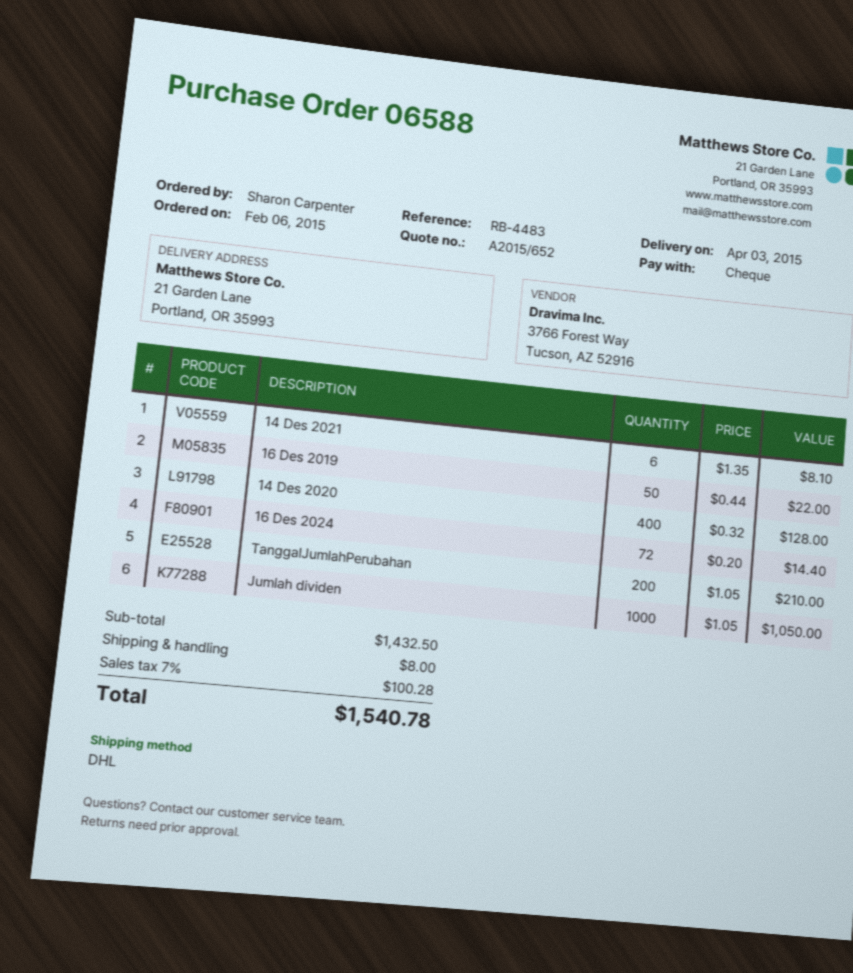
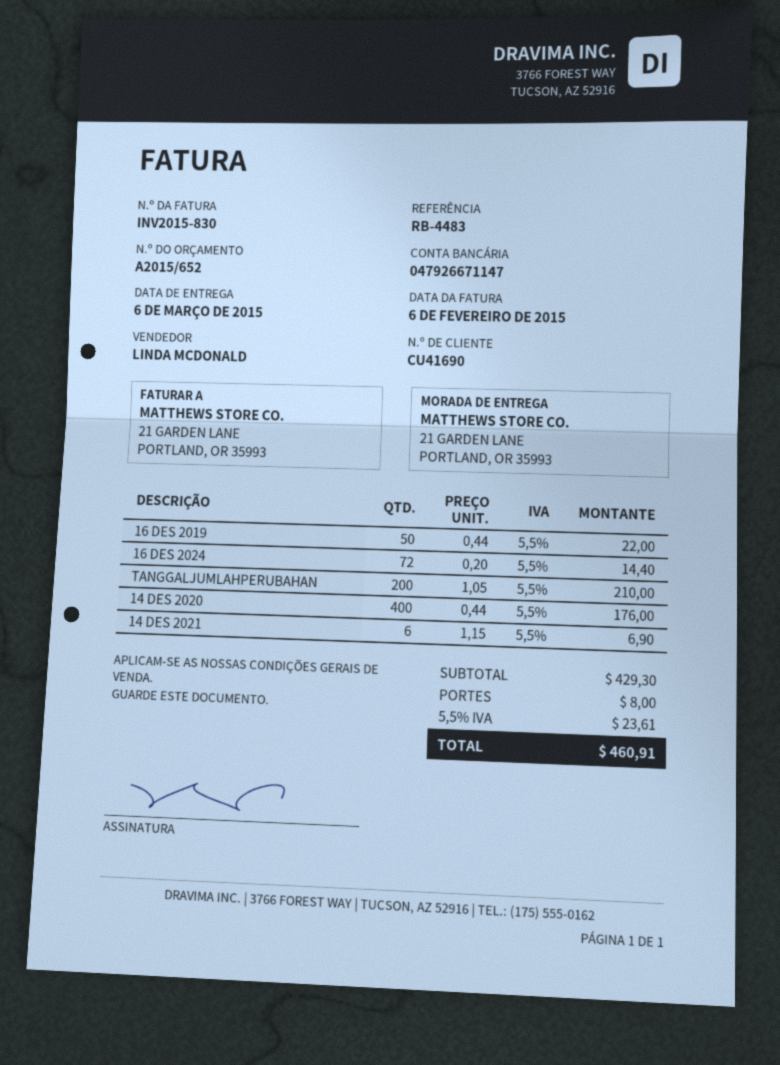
delivery date: 2015-04-03 -> 2015-03-06
14 Des 2021: 6 x 1.35 = 8.10 -> 6 x 1.15 = 6.90
14 Des 2020: 400 x 0.32 = 128.00 -> 400 x 0.44 = 176.00
Jumlah dividen: 1000 x 1.05 = 1050.00 -> none
subtotal: 1432.50 -> 429.30
tax: 7% = 100.28 -> 5.5% = 23.61
total: 1540.78 -> 460.91

